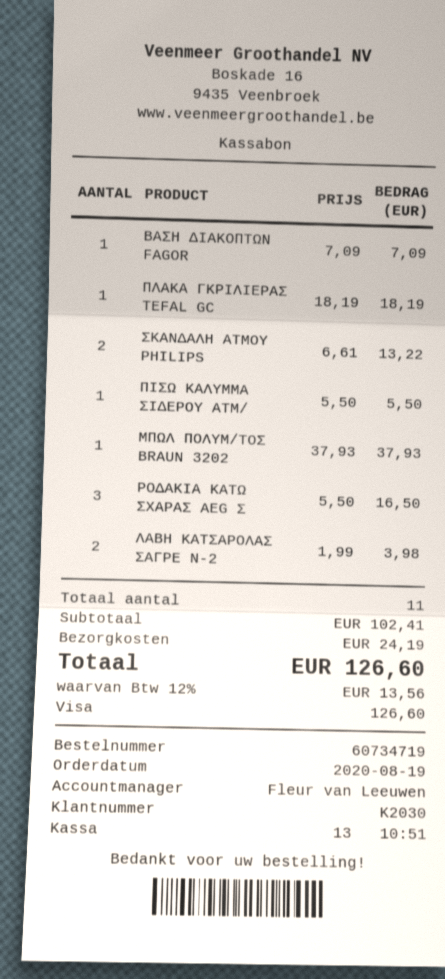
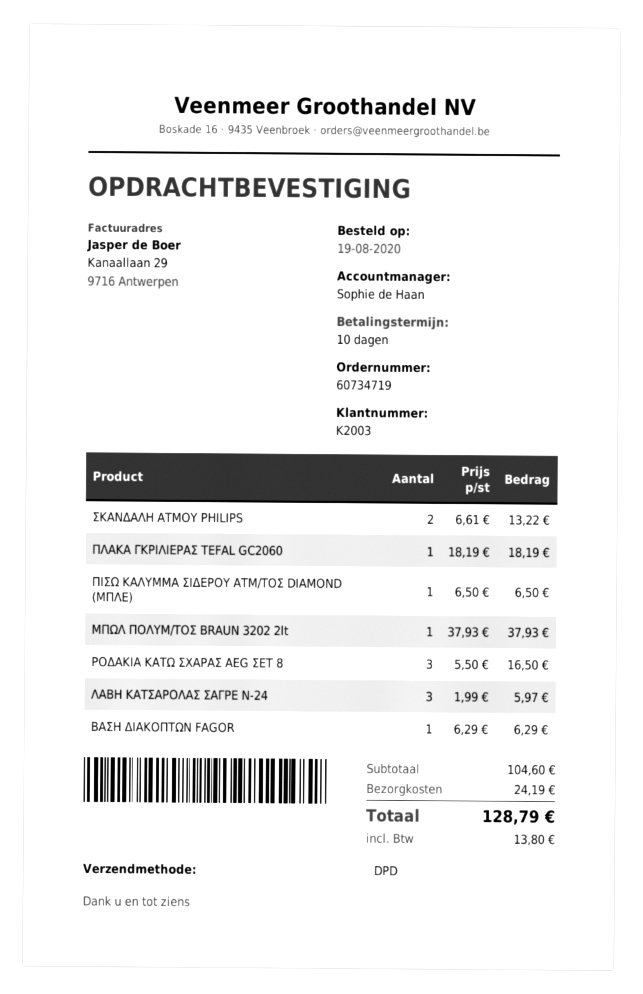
customer number: K2030 -> K2003
sales rep: Fleur van Leeuwen -> Sophie de Haan
ΒΑΣΗ ΔΙΑΚΟΠΤΩΝ FAGOR: 1 x 7.09 = 7.09 -> 1 x 6.29 = 6.29
ΠΙΣΩ ΚΑΛΥΜΜΑ ΣΙΔΕΡΟΥ ΑΤΜ/: 1 x 5.50 = 5.50 -> 1 x 6.50 = 6.50
ΛΑΒΗ ΚΑΤΣΑΡΟΛΑΣ ΣΑΓΡΕ Ν-2: 2 x 1.99 = 3.98 -> 3 x 1.99 = 5.97
subtotal: 102.41 -> 104.60
tax: 13.56 -> 13.80
total: 126.60 -> 128.79

